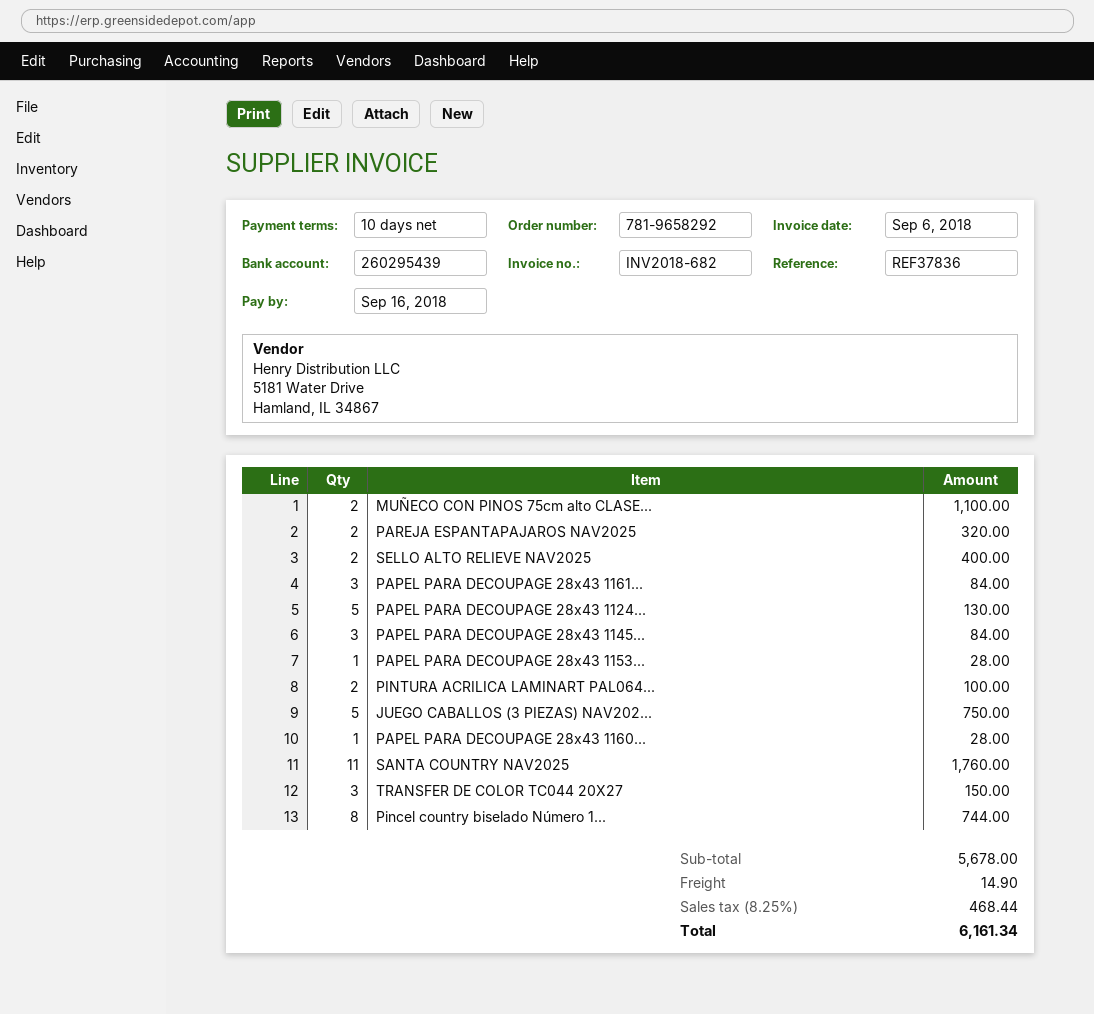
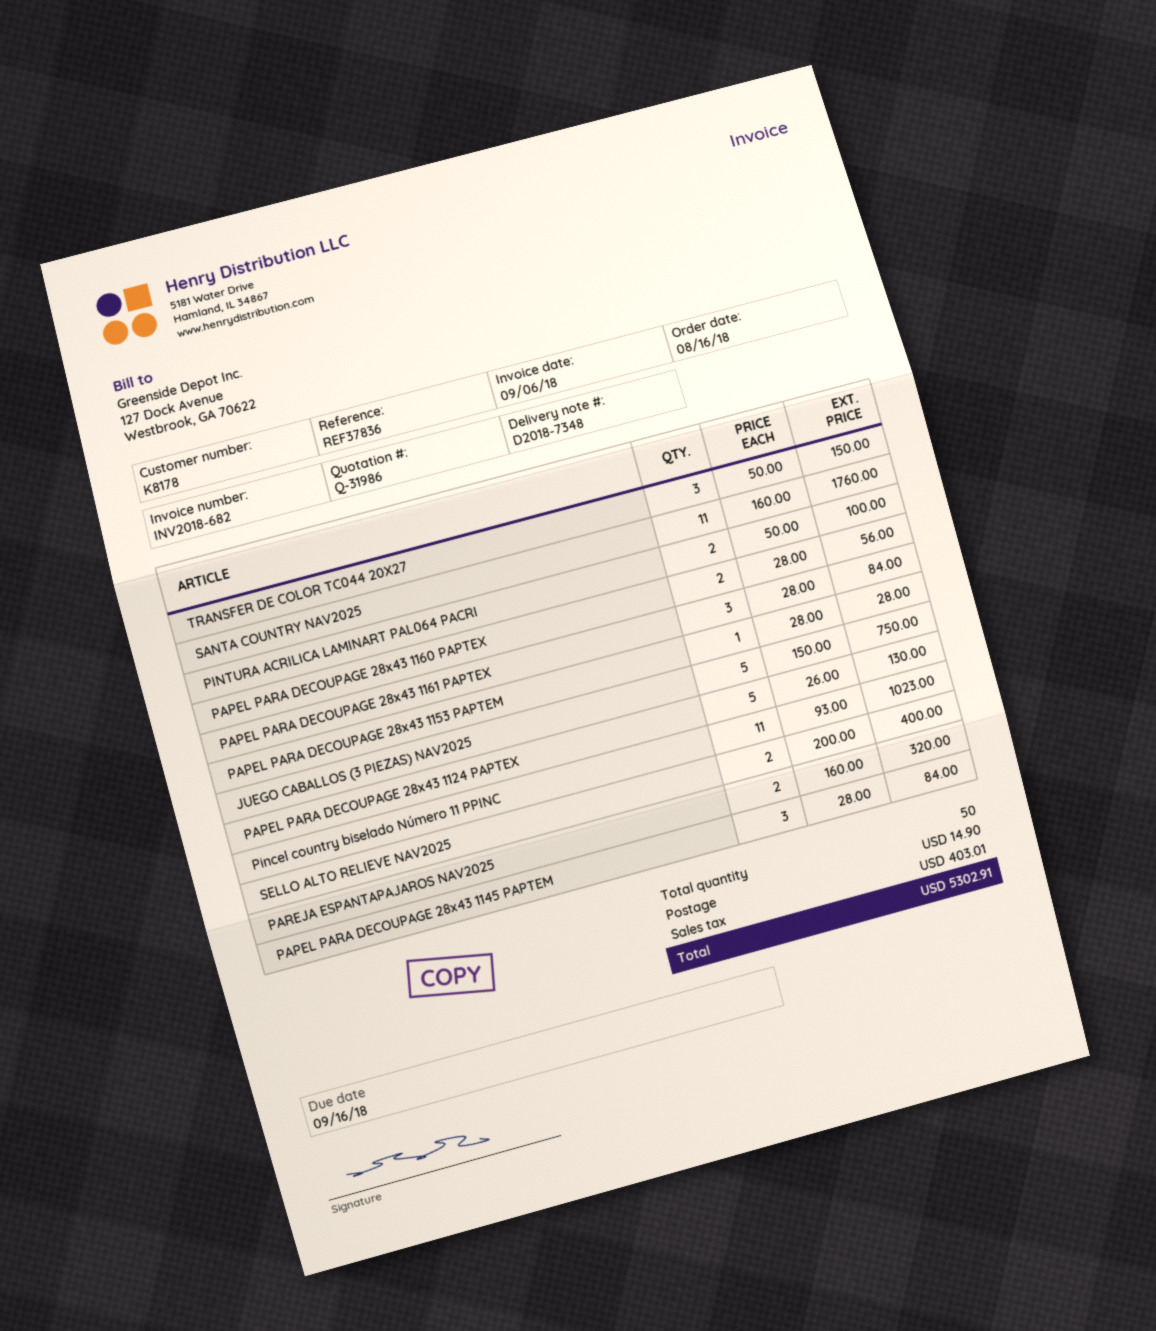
MUÑECO CON PINOS 75cm alto CLASE...: 2 for 1100.00 -> none
PAPEL PARA DECOUPAGE 28x43 1160...: 1 for 28.00 -> 2 for 56.00
Pincel country biselado Número 1...: 8 for 744.00 -> 11 for 1023.00
tax: 468.44 -> 403.01
total: 6161.34 -> 5302.91

